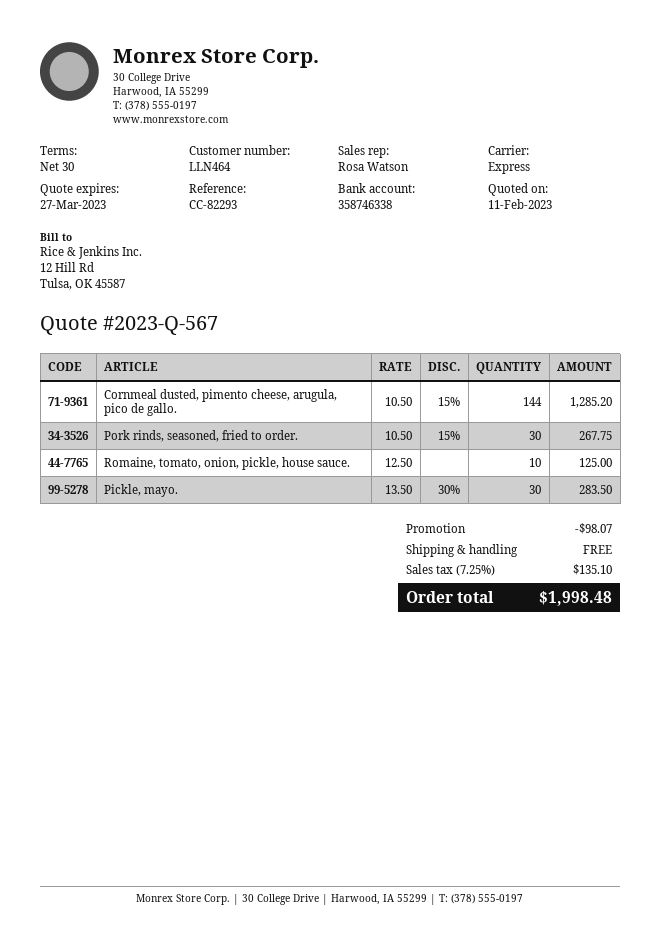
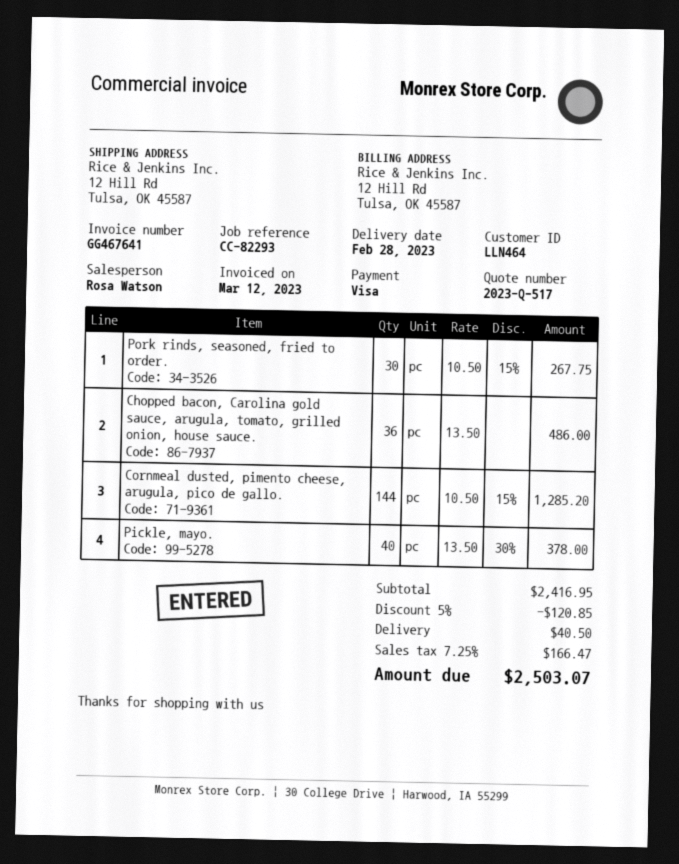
quote number: 2023-Q-567 -> 2023-Q-517
Romaine, tomato, onion, pickle, house sauce.: 10 x 12.50 = 125.00 -> none
Pickle, mayo.: 30 x 13.50 - 30% = 283.50 -> 40 x 13.50 - 30% = 378.00
Chopped bacon, Carolina gold sauce, arugula, tomato, grilled onion, house sauce.: none -> 36 x 13.50 = 486.00
discount: 98.07 -> 120.85
shipping: 0.00 -> 40.50
tax: 7.25% = 135.10 -> 7.25% = 166.47
total: 1998.48 -> 2503.07

